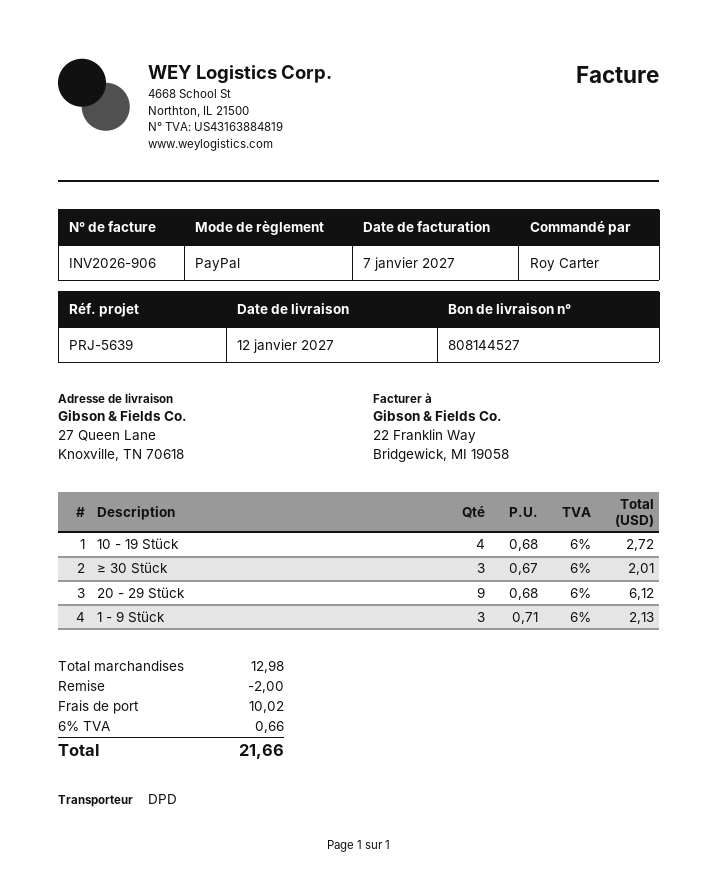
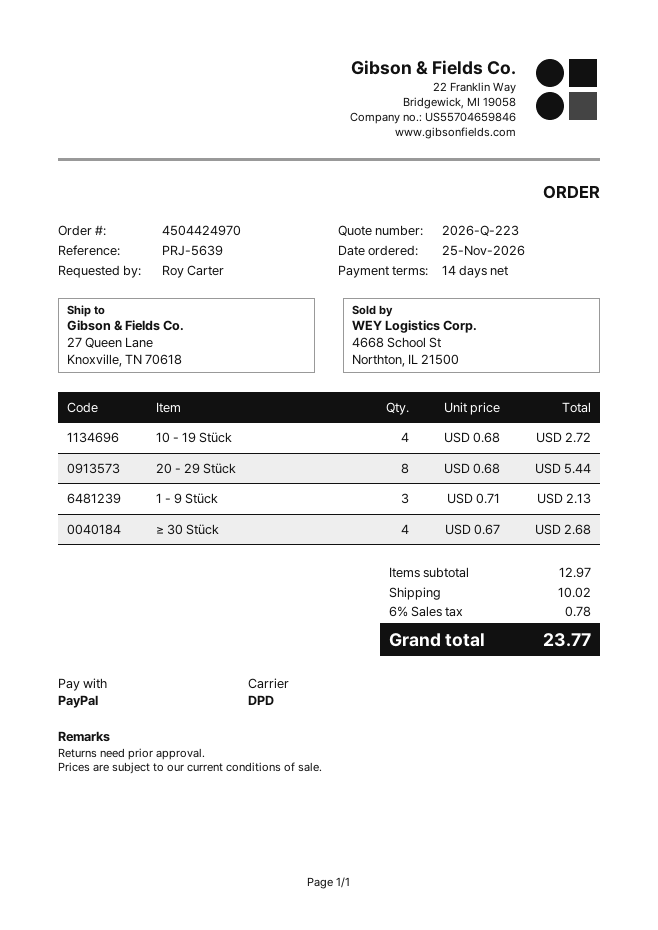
≥ 30 Stück: 3 x 0.67 = 2.01 -> 4 x 0.67 = 2.68
20 - 29 Stück: 9 x 0.68 = 6.12 -> 8 x 0.68 = 5.44
subtotal: 12.98 -> 12.97
discount: 2.00 -> none
tax: 6% = 0.66 -> 6% = 0.78
total: 21.66 -> 23.77

